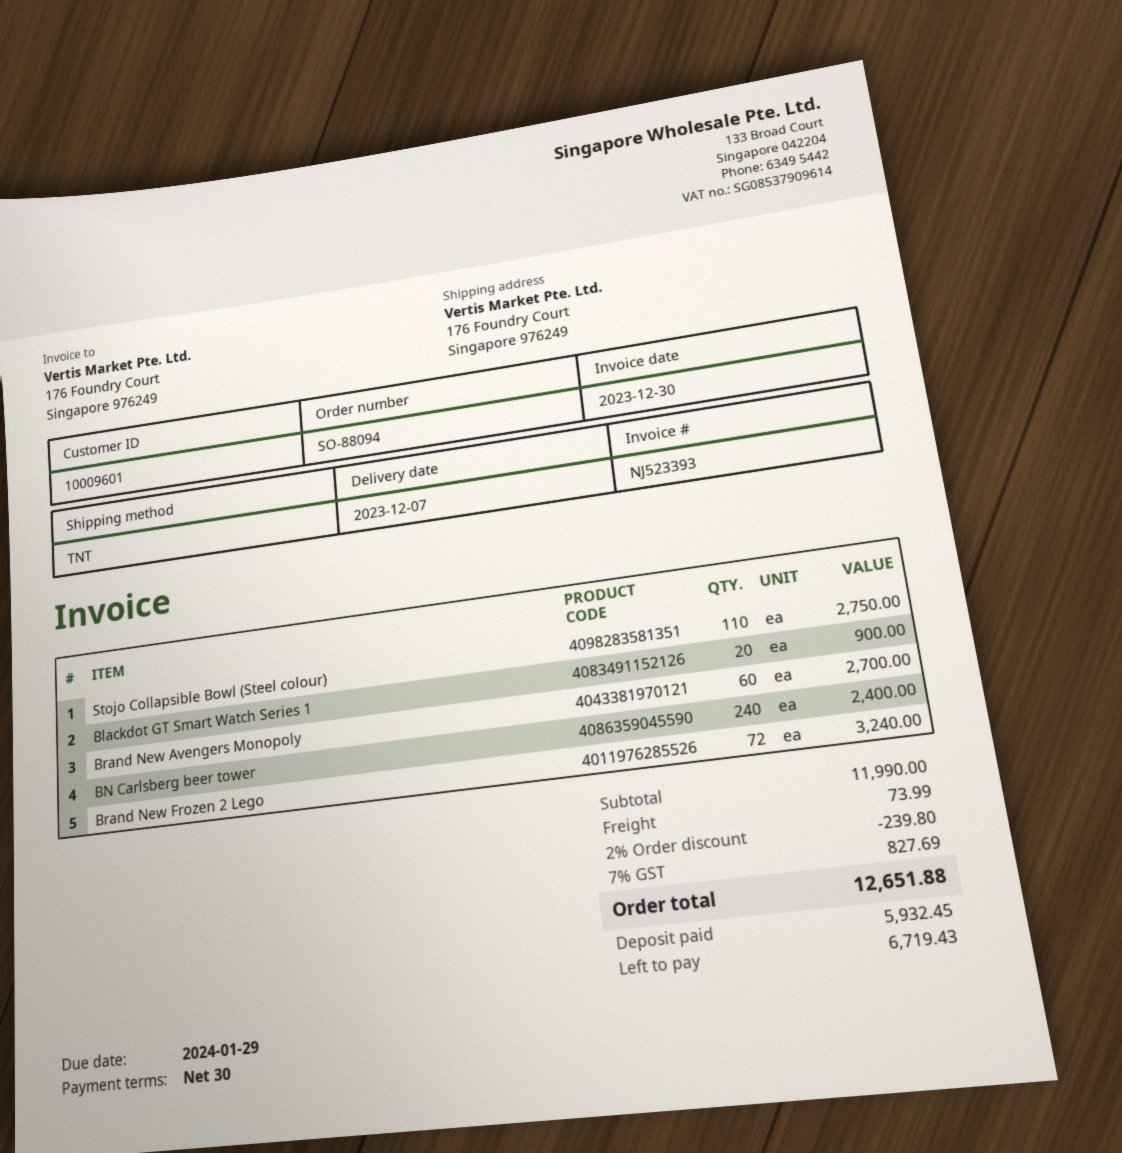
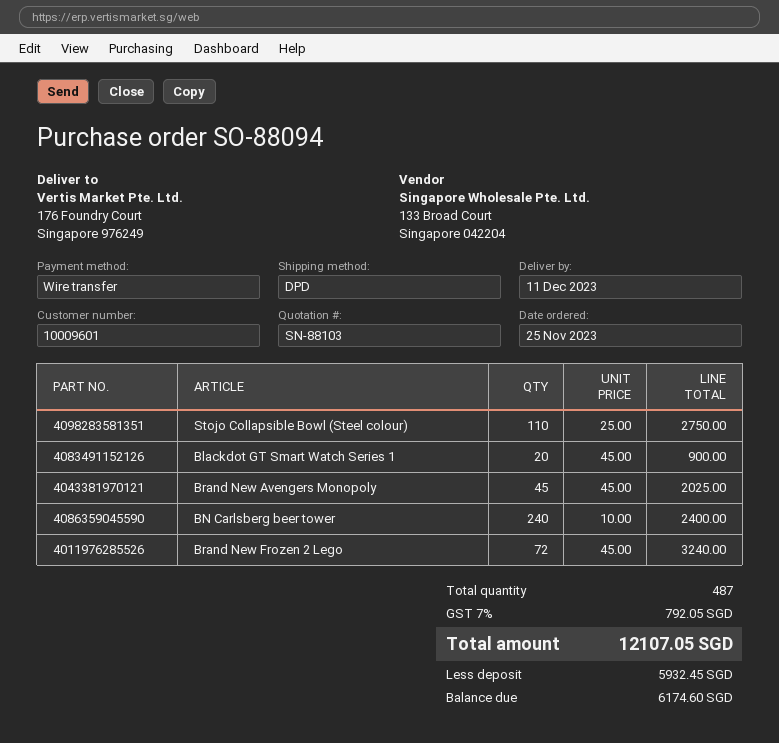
delivery date: 2023-12-07 -> 2023-12-11
shipping method: TNT -> DPD
Brand New Avengers Monopoly: 60 for 2700.00 -> 45 for 2025.00
discount: 2% = 239.80 -> none
shipping: 73.99 -> none
tax: 7% = 827.69 -> 7% = 792.05
total: 12651.88 -> 12107.05
balance: 6719.43 -> 6174.60

